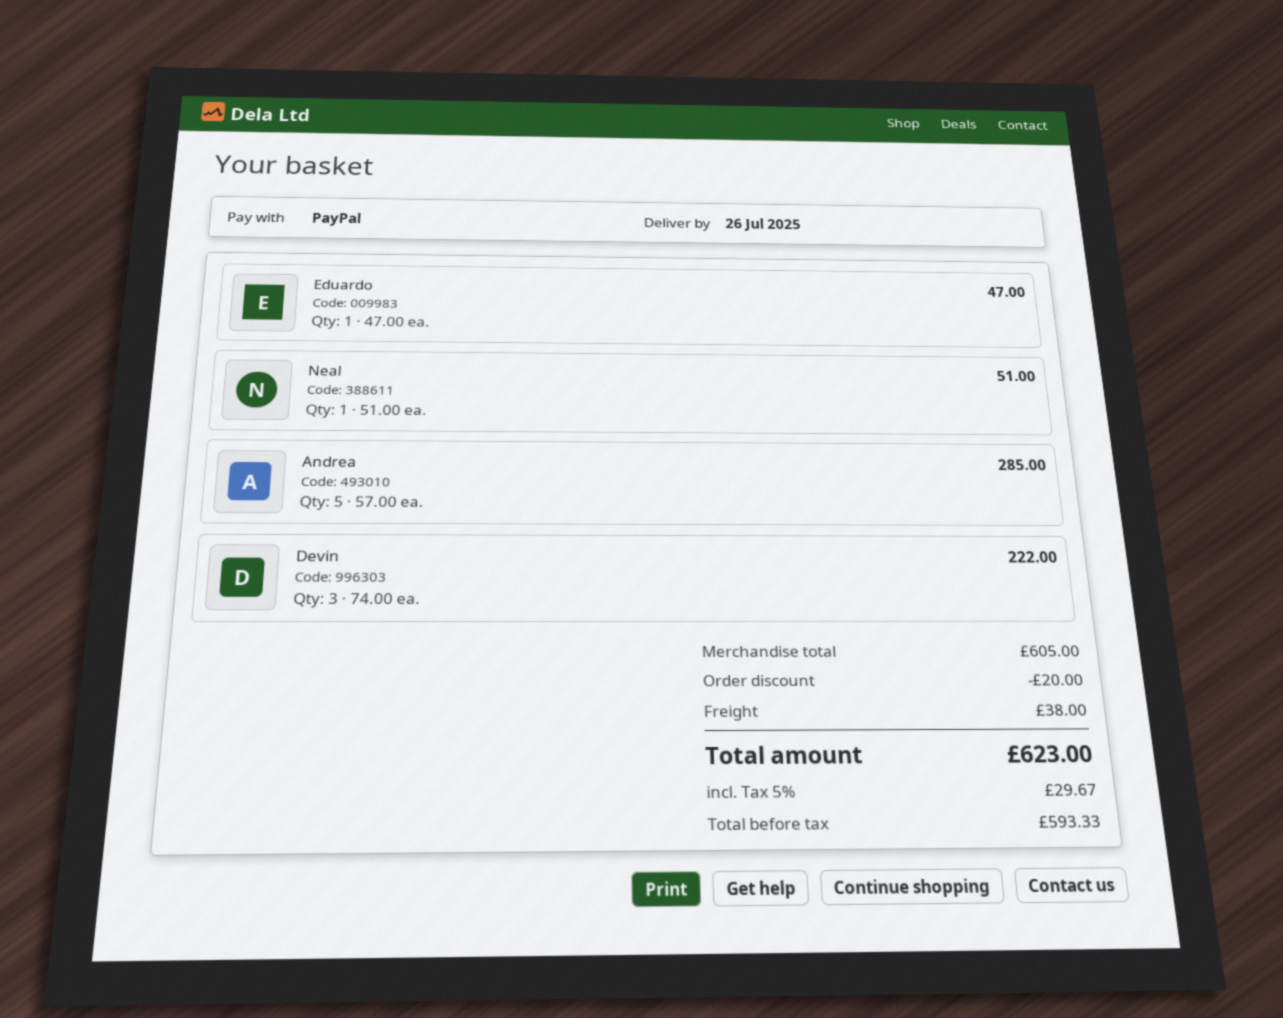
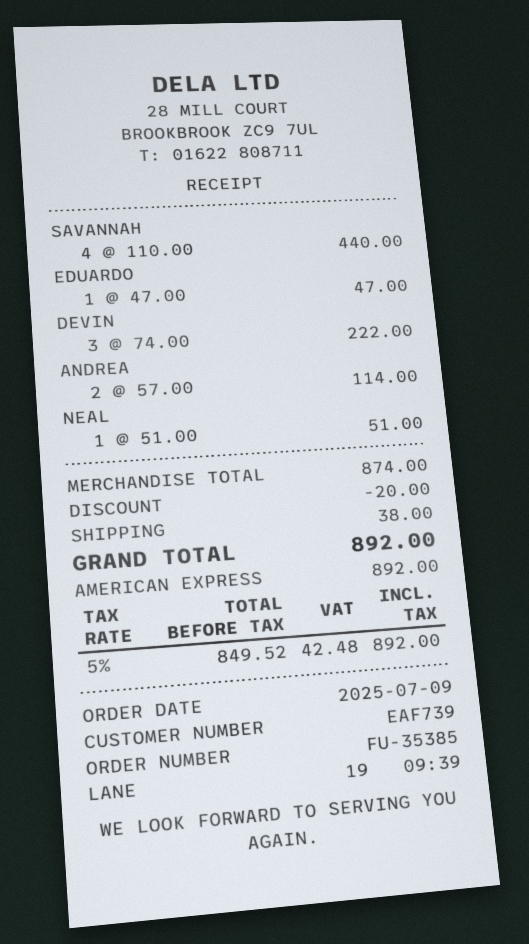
payment method: PayPal -> American Express
Andrea: 5 x 57.00 = 285.00 -> 2 x 57.00 = 114.00
SAVANNAH: none -> 4 x 110.00 = 440.00
subtotal: 605.00 -> 874.00
net: 593.33 -> 849.52
tax: 5% = 29.67 -> 5% = 42.48
total: 623.00 -> 892.00

